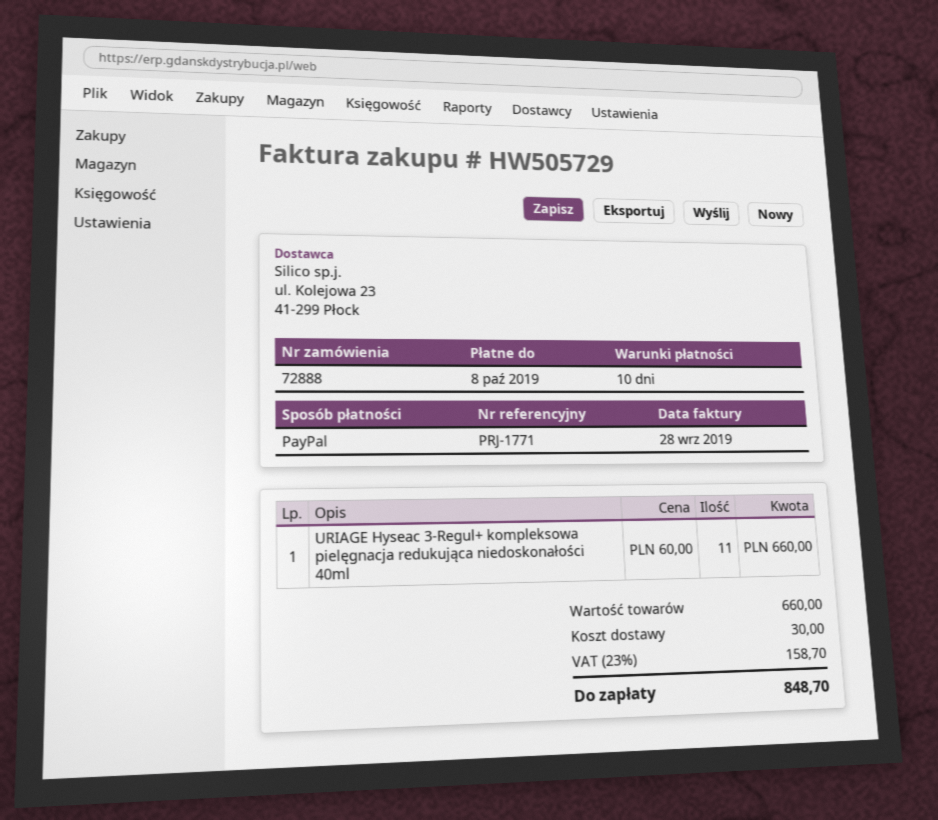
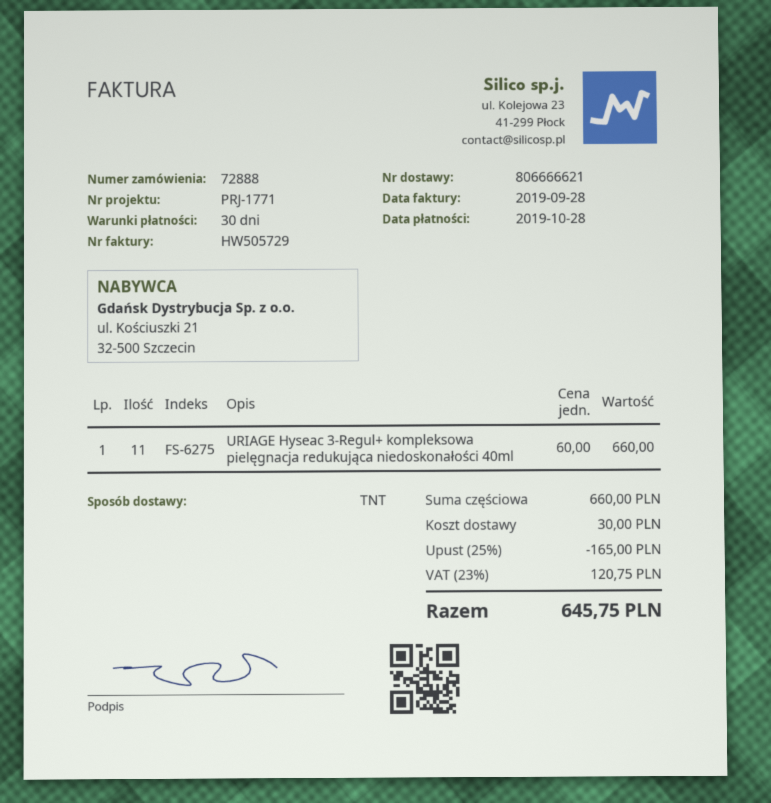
payment terms: 10 days -> 30 days
due date: 2019-10-08 -> 2019-10-28
discount: none -> 25% = 165.00
tax: 23% = 158.70 -> 23% = 120.75
total: 848.70 -> 645.75

